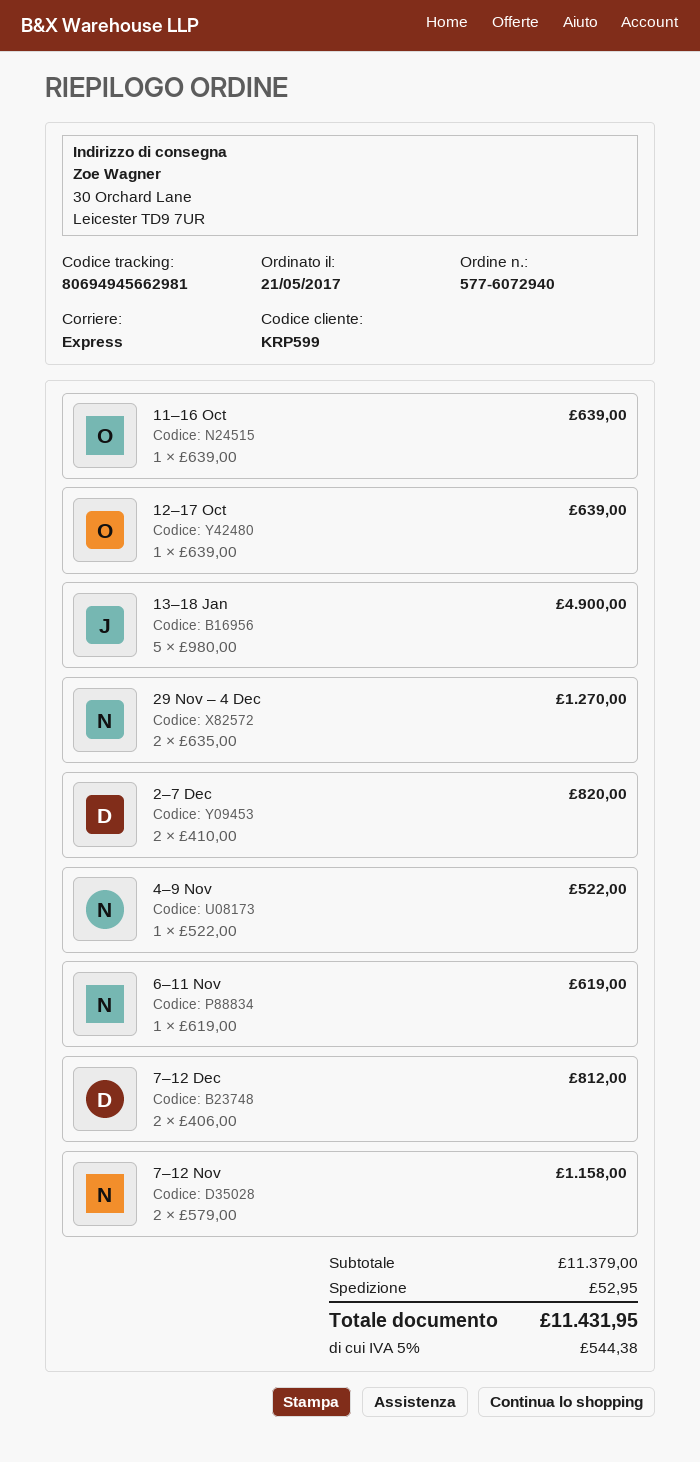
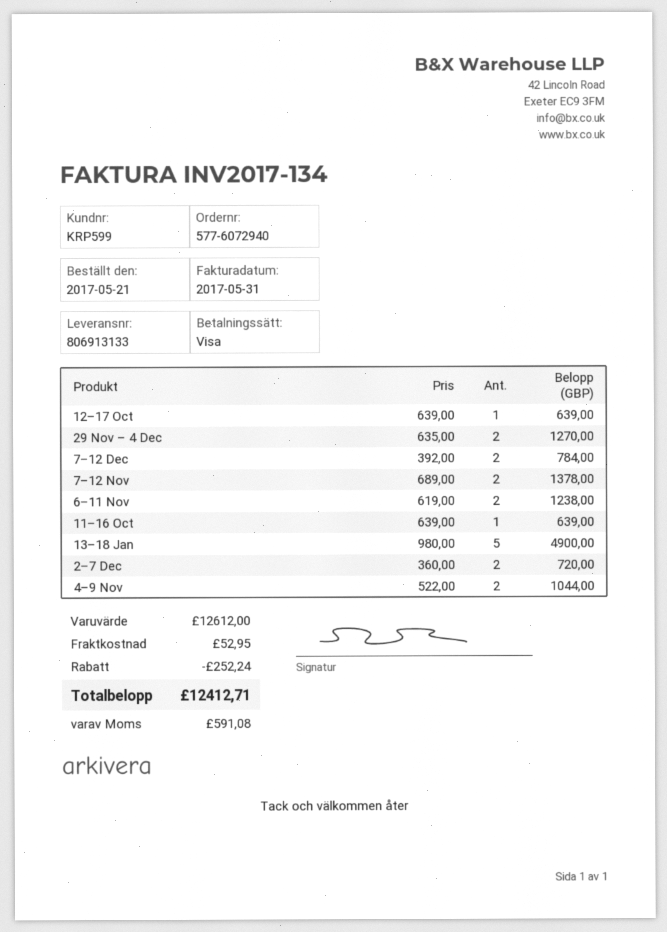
2–7 Dec: 2 x 410.00 = 820.00 -> 2 x 360.00 = 720.00
4–9 Nov: 1 x 522.00 = 522.00 -> 2 x 522.00 = 1044.00
6–11 Nov: 1 x 619.00 = 619.00 -> 2 x 619.00 = 1238.00
7–12 Dec: 2 x 406.00 = 812.00 -> 2 x 392.00 = 784.00
7–12 Nov: 2 x 579.00 = 1158.00 -> 2 x 689.00 = 1378.00
subtotal: 11379.00 -> 12612.00
discount: none -> 252.24
tax: 544.38 -> 591.08
total: 11431.95 -> 12412.71

